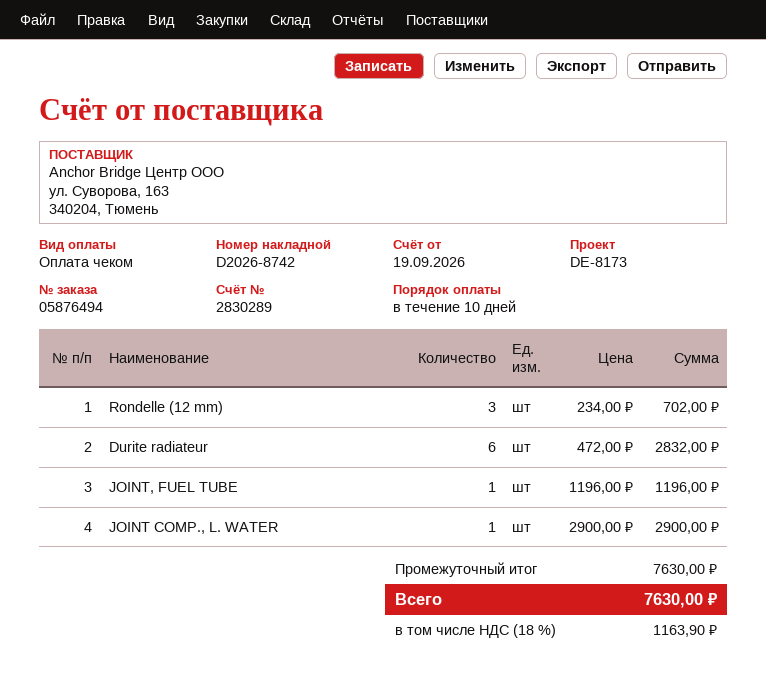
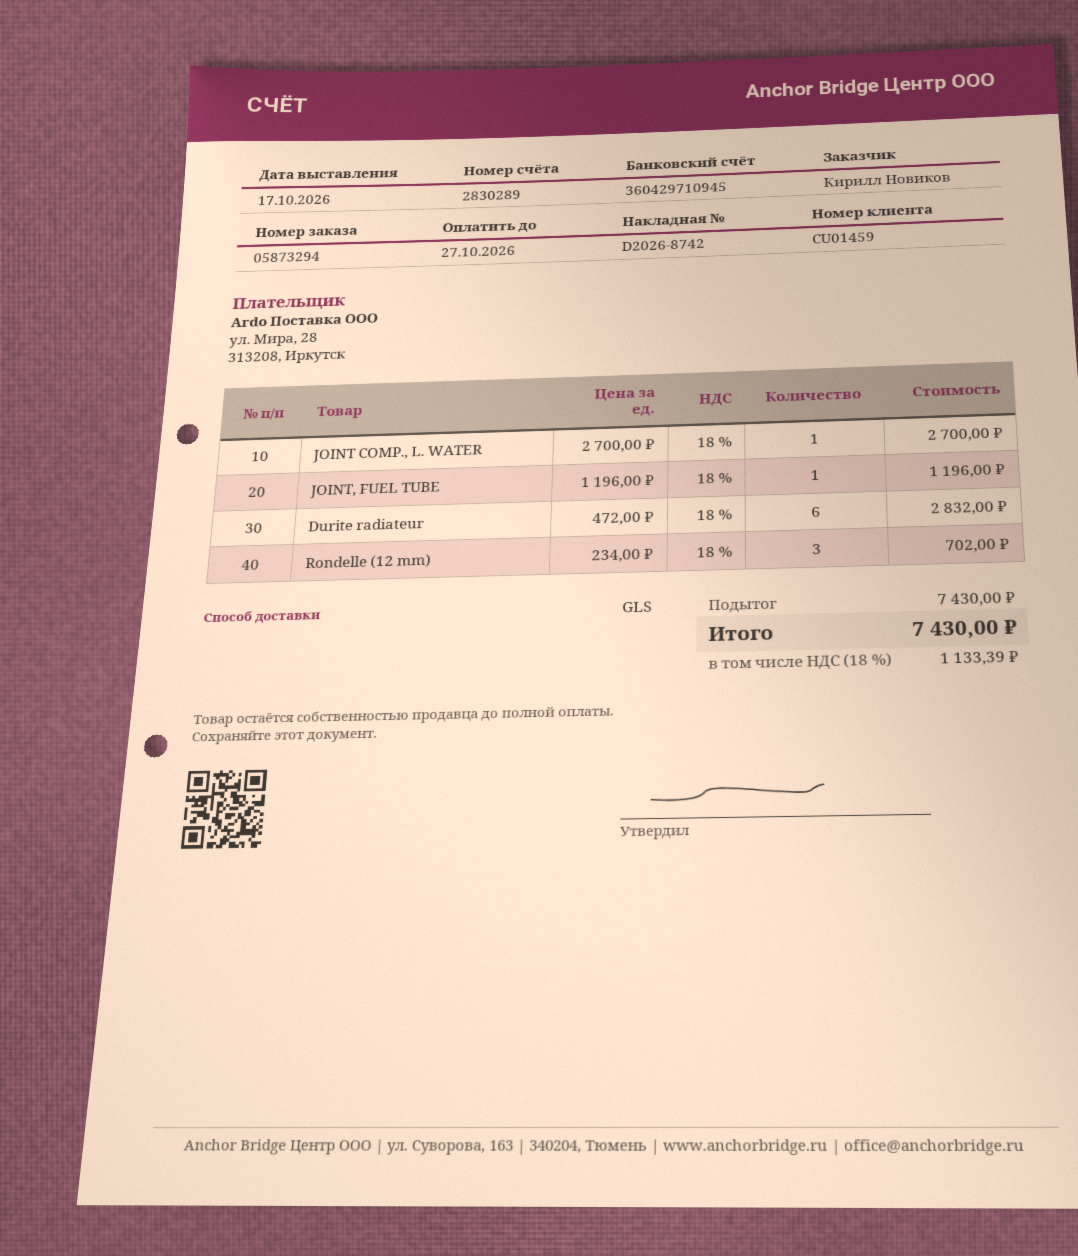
order number: 05876494 -> 05873294
invoice date: 2026-09-19 -> 2026-10-17
JOINT COMP., L. WATER: 1 x 2900.00 = 2900.00 -> 1 x 2700.00 = 2700.00
subtotal: 7630.00 -> 7430.00
tax: 18% = 1163.90 -> 18% = 1133.39
total: 7630.00 -> 7430.00

